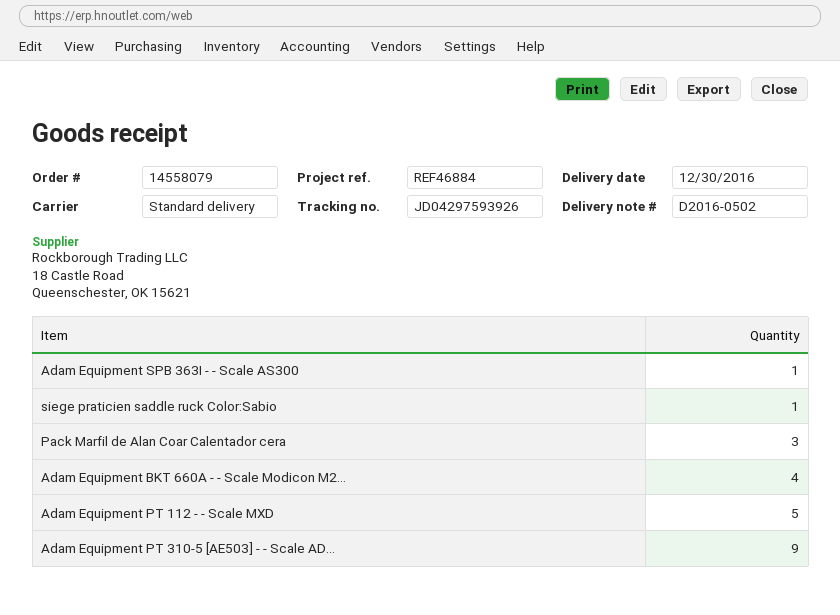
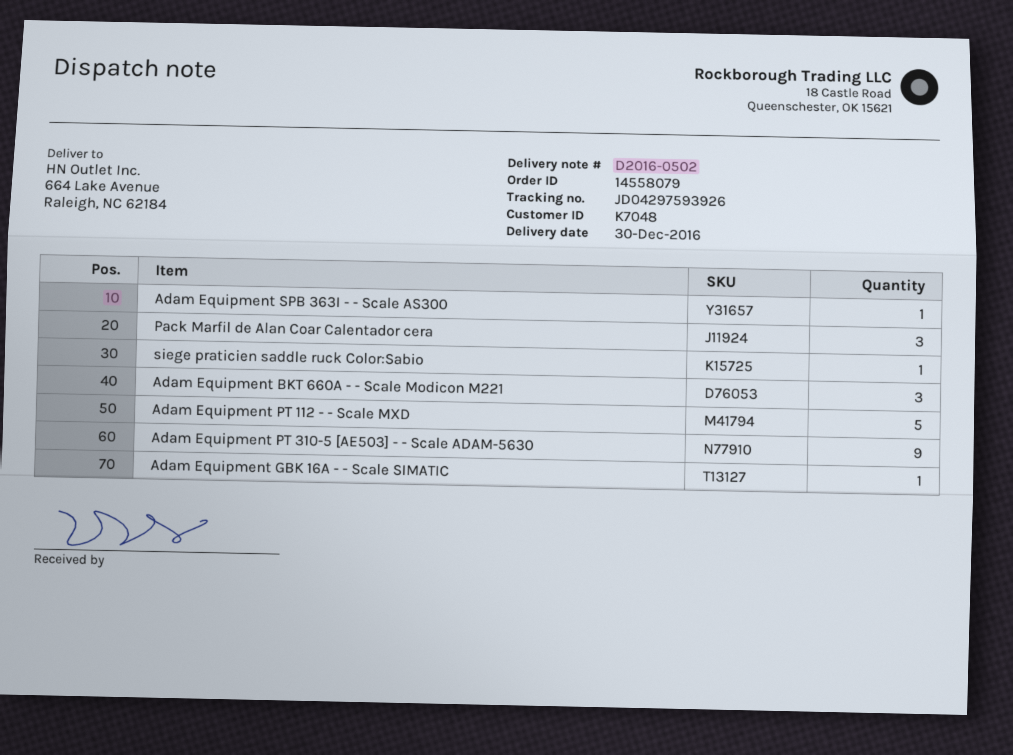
Adam Equipment BKT 660A - - Scale Modicon M2...: 4 -> 3
Adam Equipment GBK 16A - - Scale SIMATIC: none -> 1

